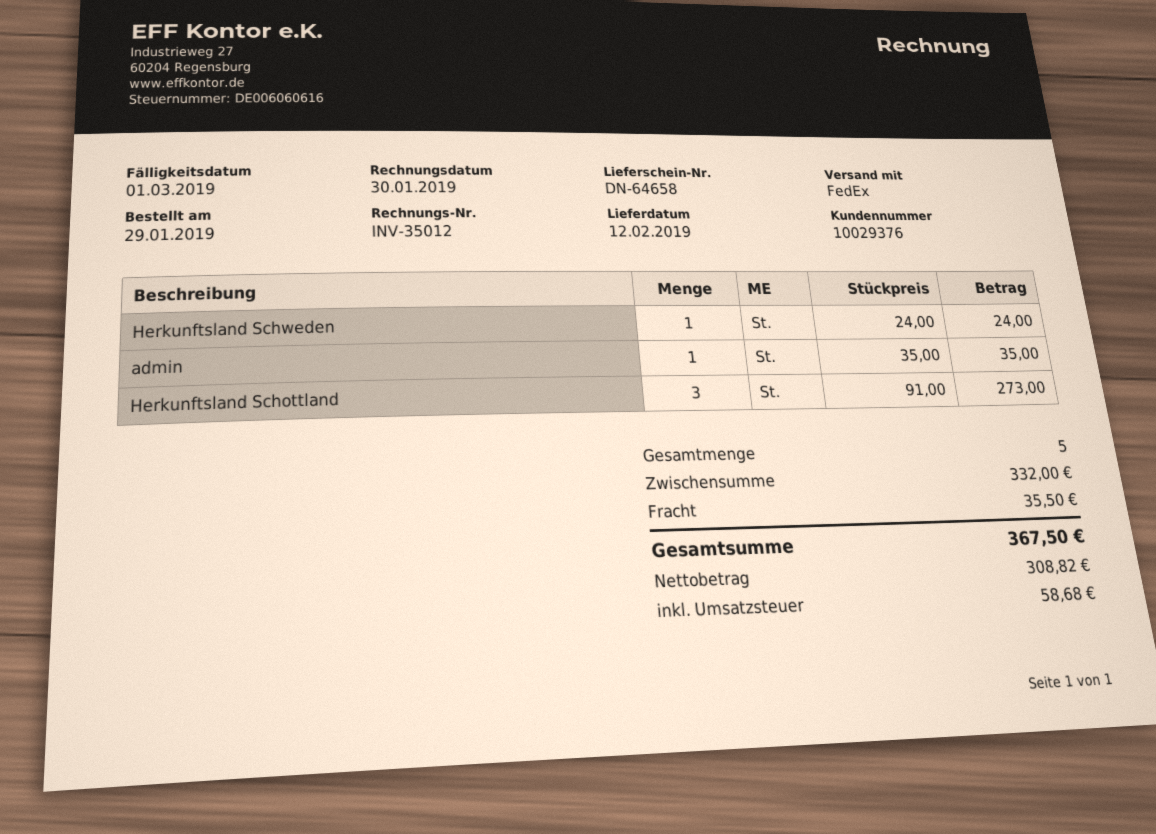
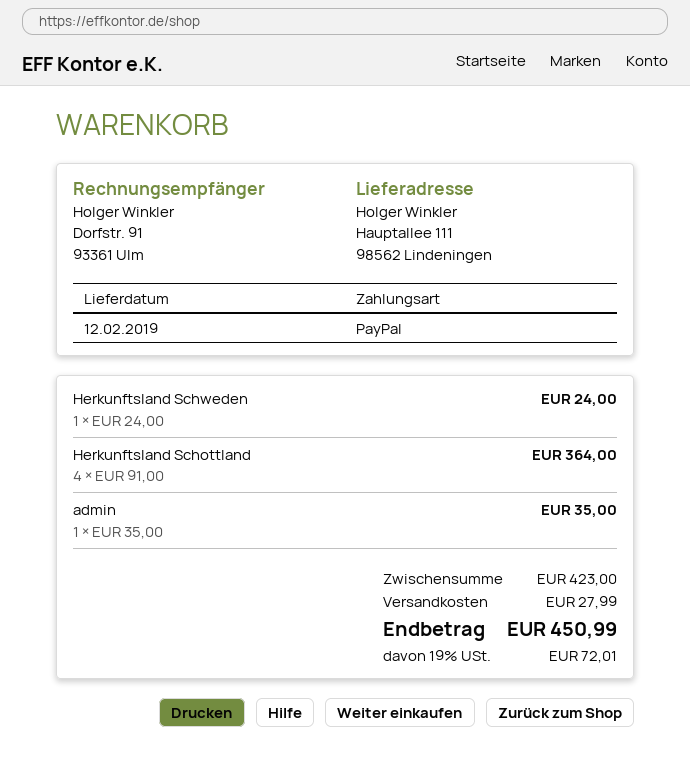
Herkunftsland Schottland: 3 x 91.00 = 273.00 -> 4 x 91.00 = 364.00
subtotal: 332.00 -> 423.00
shipping: 35.50 -> 27.99
tax: 58.68 -> 72.01
total: 367.50 -> 450.99

